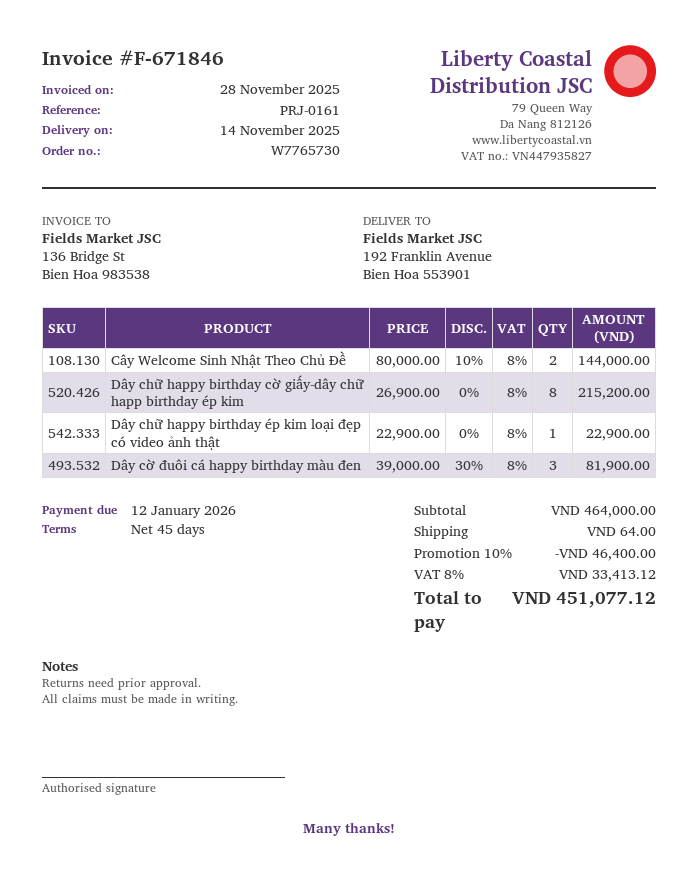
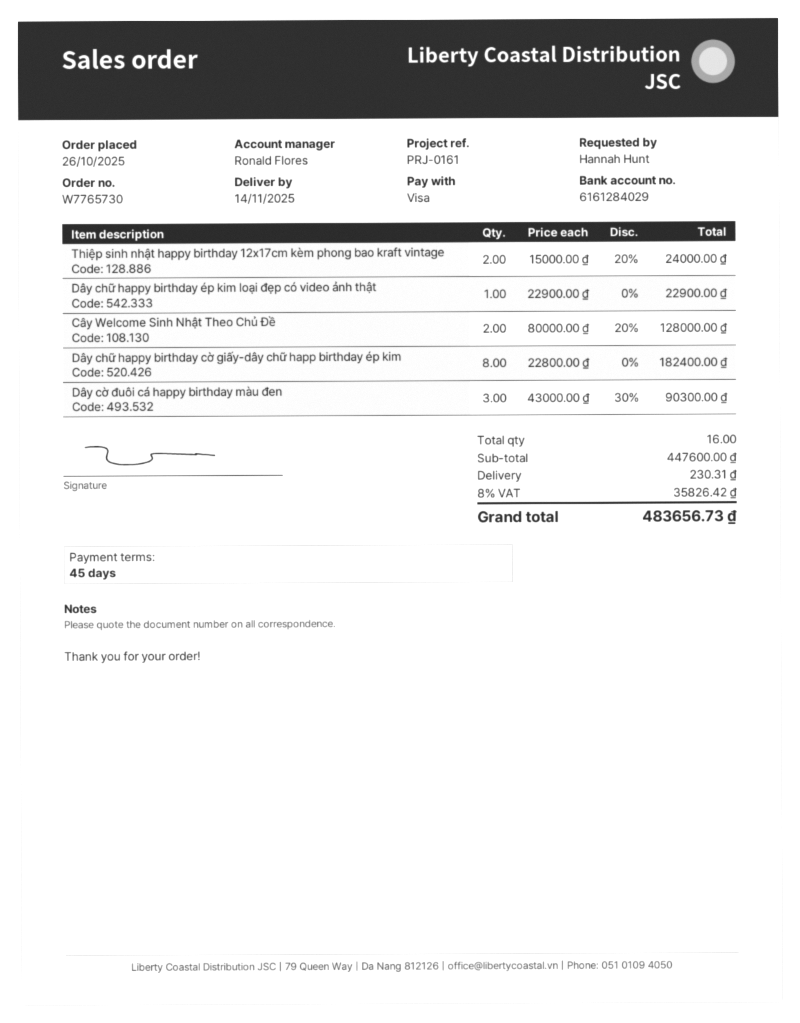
Cây Welcome Sinh Nhật Theo Chủ Đề: 2 x 80000.00 - 10% = 144000.00 -> 2 x 80000.00 - 20% = 128000.00
Dây chữ happy birthday cờ giấy-dây chữ happ birthday ép kim: 8 x 26900.00 = 215200.00 -> 8 x 22800.00 = 182400.00
Dây cờ đuôi cá happy birthday màu đen: 3 x 39000.00 - 30% = 81900.00 -> 3 x 43000.00 - 30% = 90300.00
Thiệp sinh nhật happy birthday 12x17cm kèm phong bao kraft vintage: none -> 2 x 15000.00 - 20% = 24000.00
subtotal: 464000.00 -> 447600.00
discount: 10% = 46400.00 -> none
shipping: 64.00 -> 230.31
tax: 8% = 33413.12 -> 8% = 35826.42
total: 451077.12 -> 483656.73

